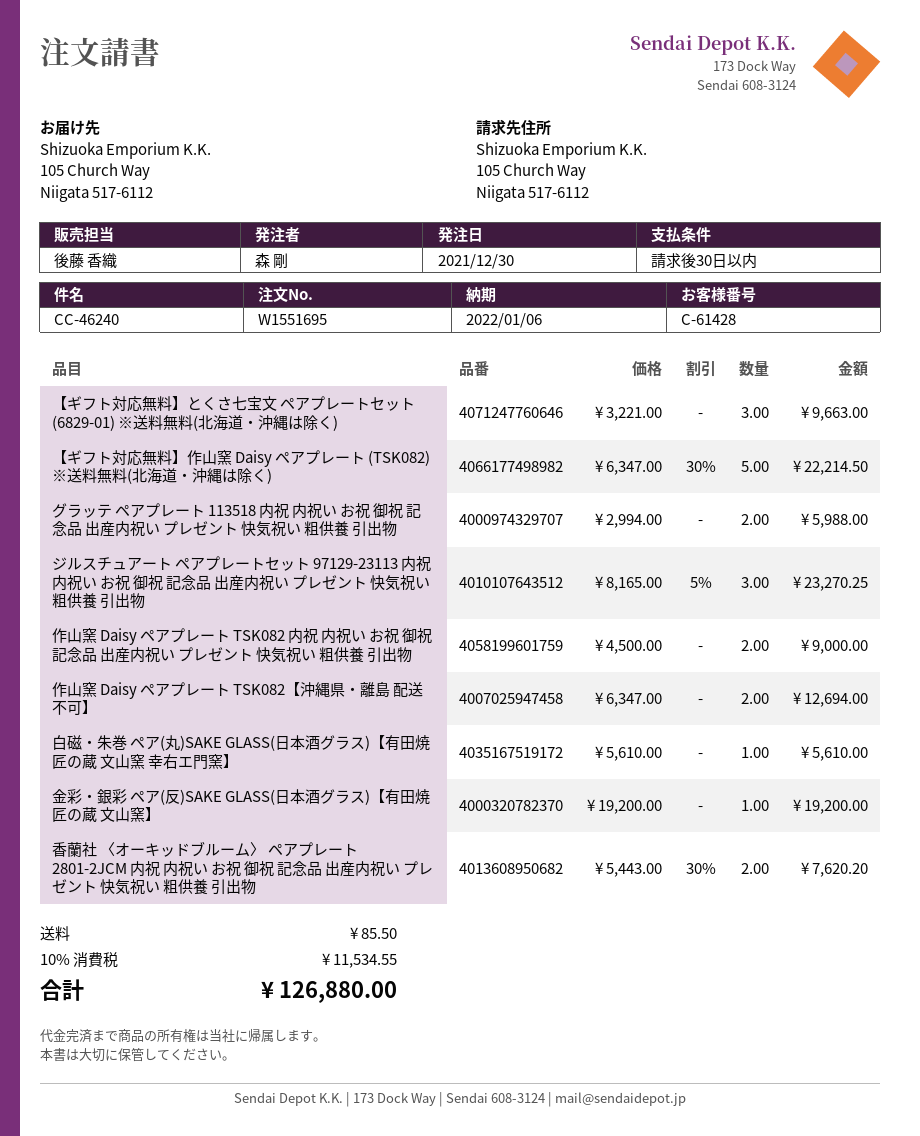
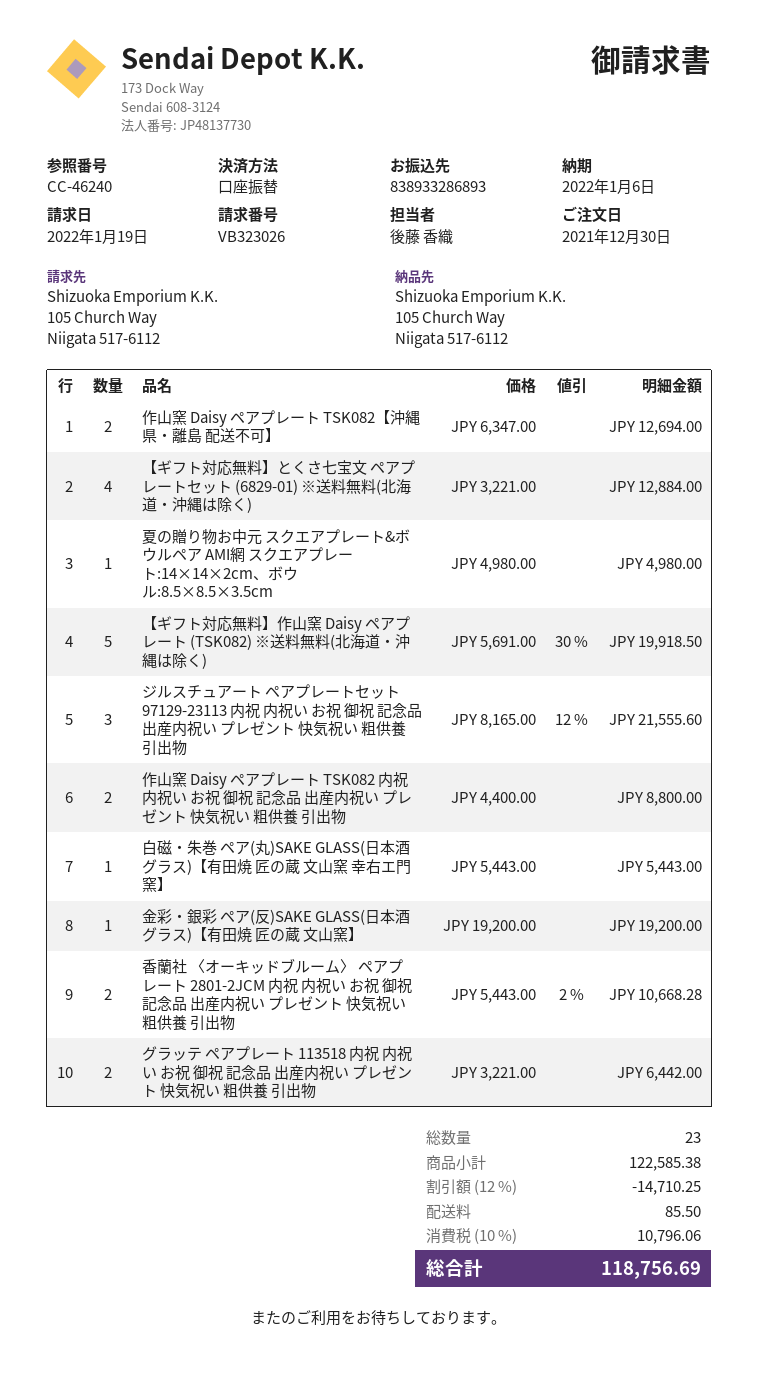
【ギフト対応無料】とくさ七宝文 ペアプレートセット (6829-01) ※送料無料(北海道・沖縄は除く): 3 x 3221.00 = 9663.00 -> 4 x 3221.00 = 12884.00
【ギフト対応無料】作山窯 Daisy ペアプレート (TSK082) ※送料無料(北海道・沖縄は除く): 5 x 6347.00 - 30% = 22214.50 -> 5 x 5691.00 - 30% = 19918.50
グラッテ ペアプレート 113518 内祝 内祝い お祝 御祝 記念品 出産内祝い プレゼント 快気祝い 粗供養 引出物: 2 x 2994.00 = 5988.00 -> 2 x 3221.00 = 6442.00
ジルスチュアート ペアプレートセット 97129-23113 内祝 内祝い お祝 御祝 記念品 出産内祝い プレゼント 快気祝い 粗供養 引出物: 3 x 8165.00 - 5% = 23270.25 -> 3 x 8165.00 - 12% = 21555.60
作山窯 Daisy ペアプレート TSK082 内祝 内祝い お祝 御祝 記念品 出産内祝い プレゼント 快気祝い 粗供養 引出物: 2 x 4500.00 = 9000.00 -> 2 x 4400.00 = 8800.00
白磁・朱巻 ペア(丸)SAKE GLASS(日本酒グラス)【有田焼 匠の蔵 文山窯 幸右エ門窯】: 1 x 5610.00 = 5610.00 -> 1 x 5443.00 = 5443.00
香蘭社 〈オーキッドブルーム〉 ペアプレート 2801-2JCM 内祝 内祝い お祝 御祝 記念品 出産内祝い プレゼント 快気祝い 粗供養 引出物: 2 x 5443.00 - 30% = 7620.20 -> 2 x 5443.00 - 2% = 10668.28
夏の贈り物お中元 スクエアプレート&ボウルペア AMI網 スクエアプレート:14×14×2cm、ボウル:8.5×8.5×3.5cm: none -> 1 x 4980.00 = 4980.00
discount: none -> 12% = 14710.25
tax: 10% = 11534.55 -> 10% = 10796.06
total: 126880.00 -> 118756.69

